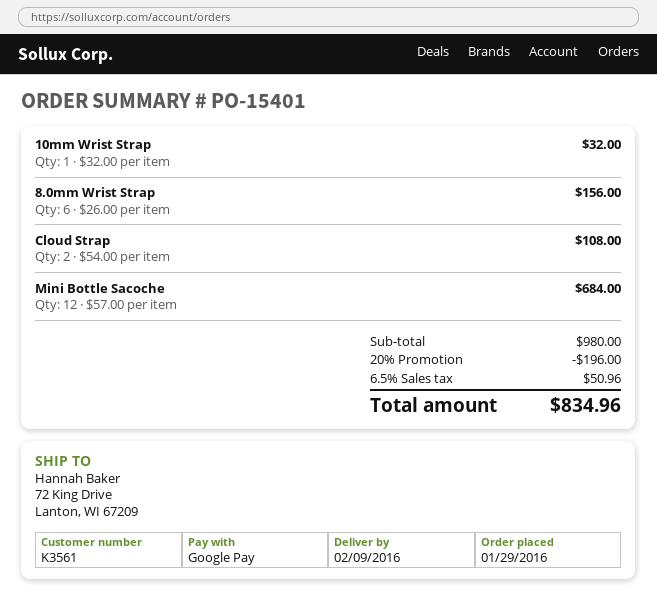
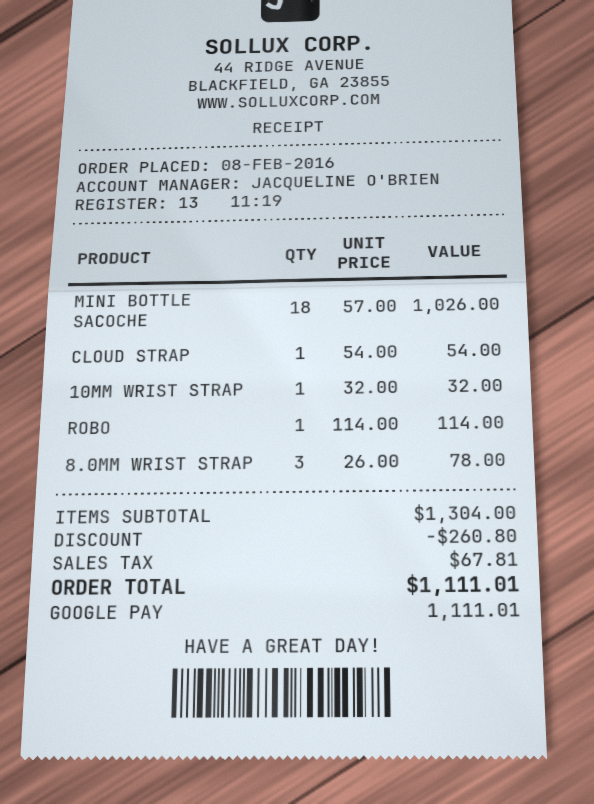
order date: 2016-01-29 -> 2016-02-08
8.0mm Wrist Strap: 6 x 26.00 = 156.00 -> 3 x 26.00 = 78.00
Cloud Strap: 2 x 54.00 = 108.00 -> 1 x 54.00 = 54.00
Mini Bottle Sacoche: 12 x 57.00 = 684.00 -> 18 x 57.00 = 1026.00
ROBO: none -> 1 x 114.00 = 114.00
subtotal: 980.00 -> 1304.00
discount: 196.00 -> 260.80
tax: 50.96 -> 67.81
total: 834.96 -> 1111.01

